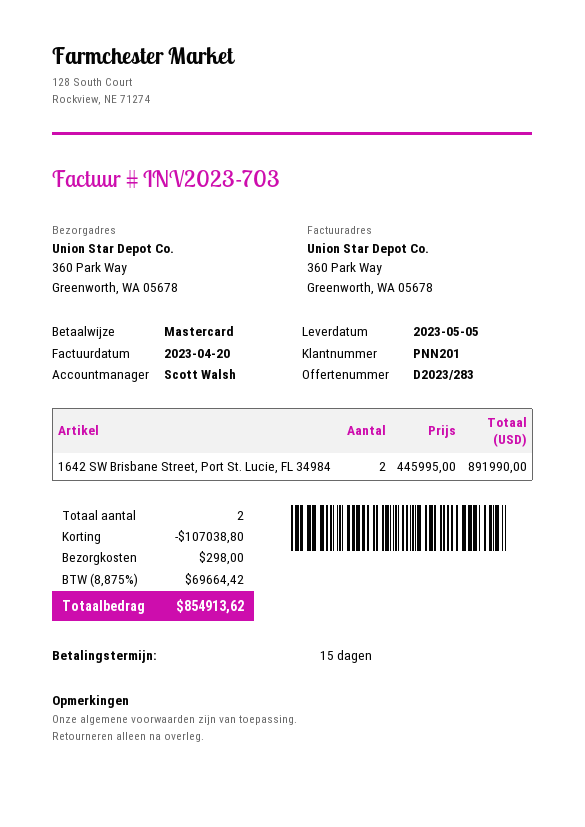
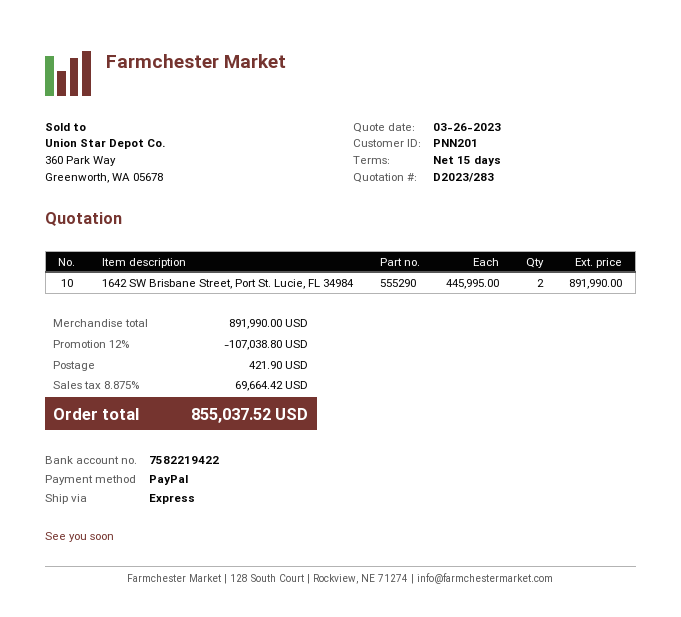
payment method: Mastercard -> PayPal
shipping: 298.00 -> 421.90
total: 854913.62 -> 855037.52

